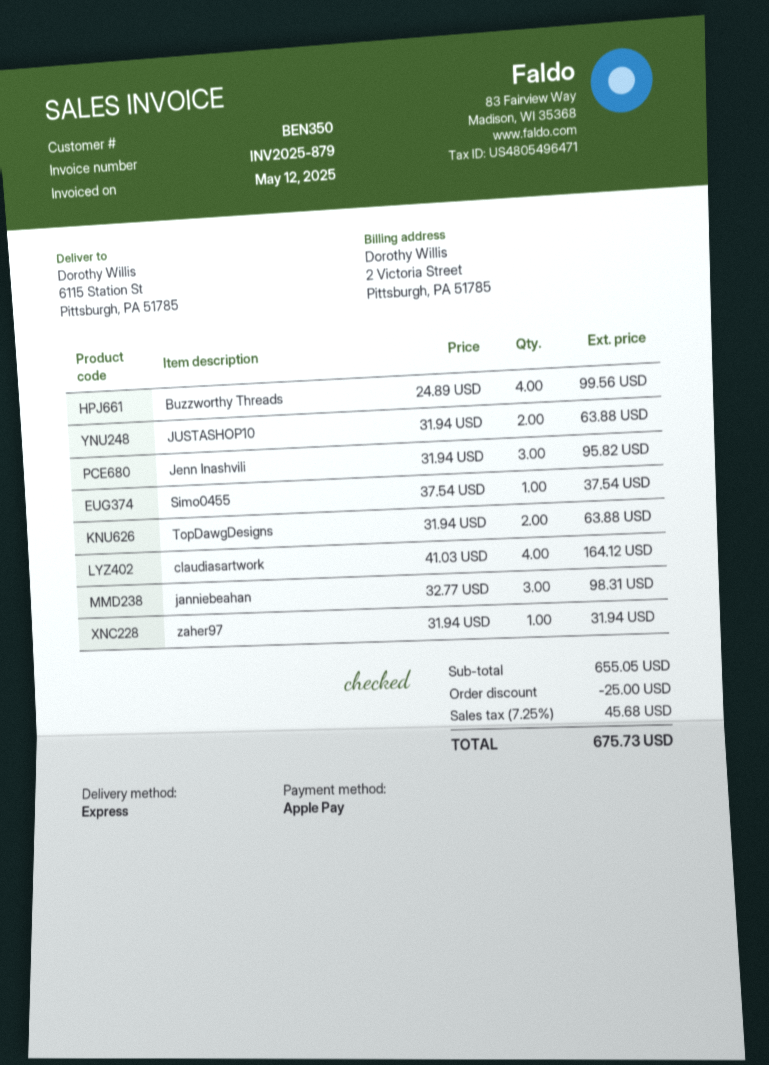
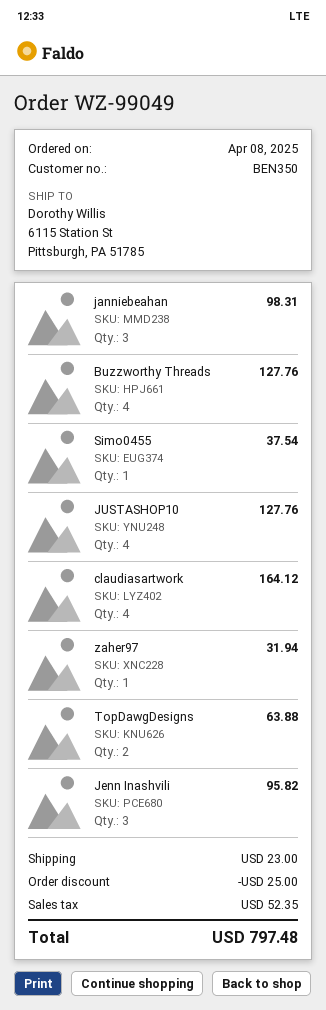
Buzzworthy Threads: 4 for 99.56 -> 4 for 127.76
JUSTASHOP10: 2 for 63.88 -> 4 for 127.76
shipping: none -> 23.00
tax: 45.68 -> 52.35
total: 675.73 -> 797.48

